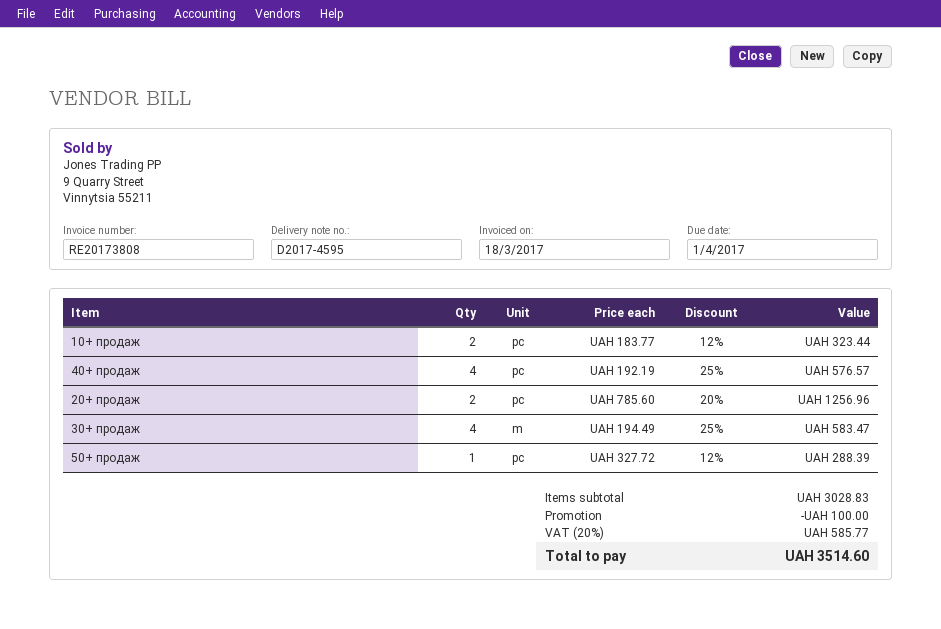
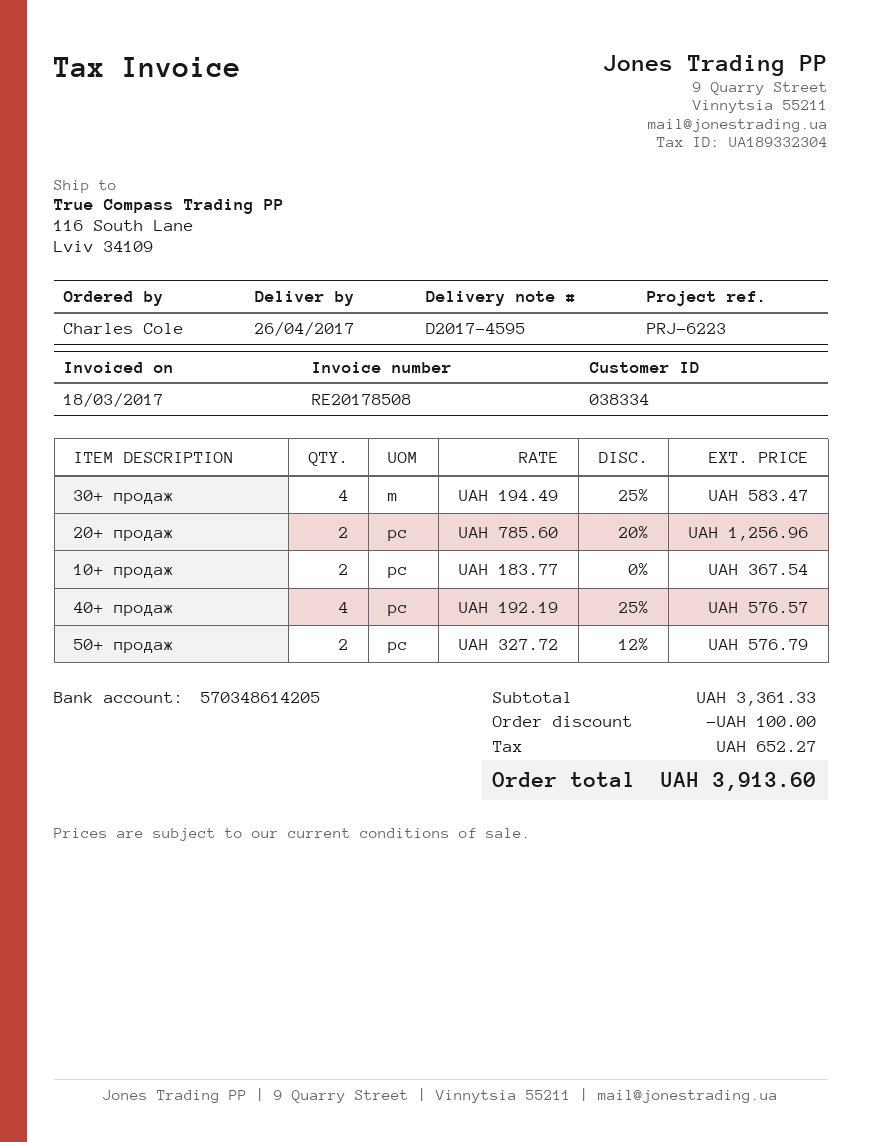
invoice number: RE20173808 -> RE20178508
10+ продаж: 2 x 183.77 - 12% = 323.44 -> 2 x 183.77 = 367.54
50+ продаж: 1 x 327.72 - 12% = 288.39 -> 2 x 327.72 - 12% = 576.79
subtotal: 3028.83 -> 3361.33
tax: 585.77 -> 652.27
total: 3514.60 -> 3913.60

